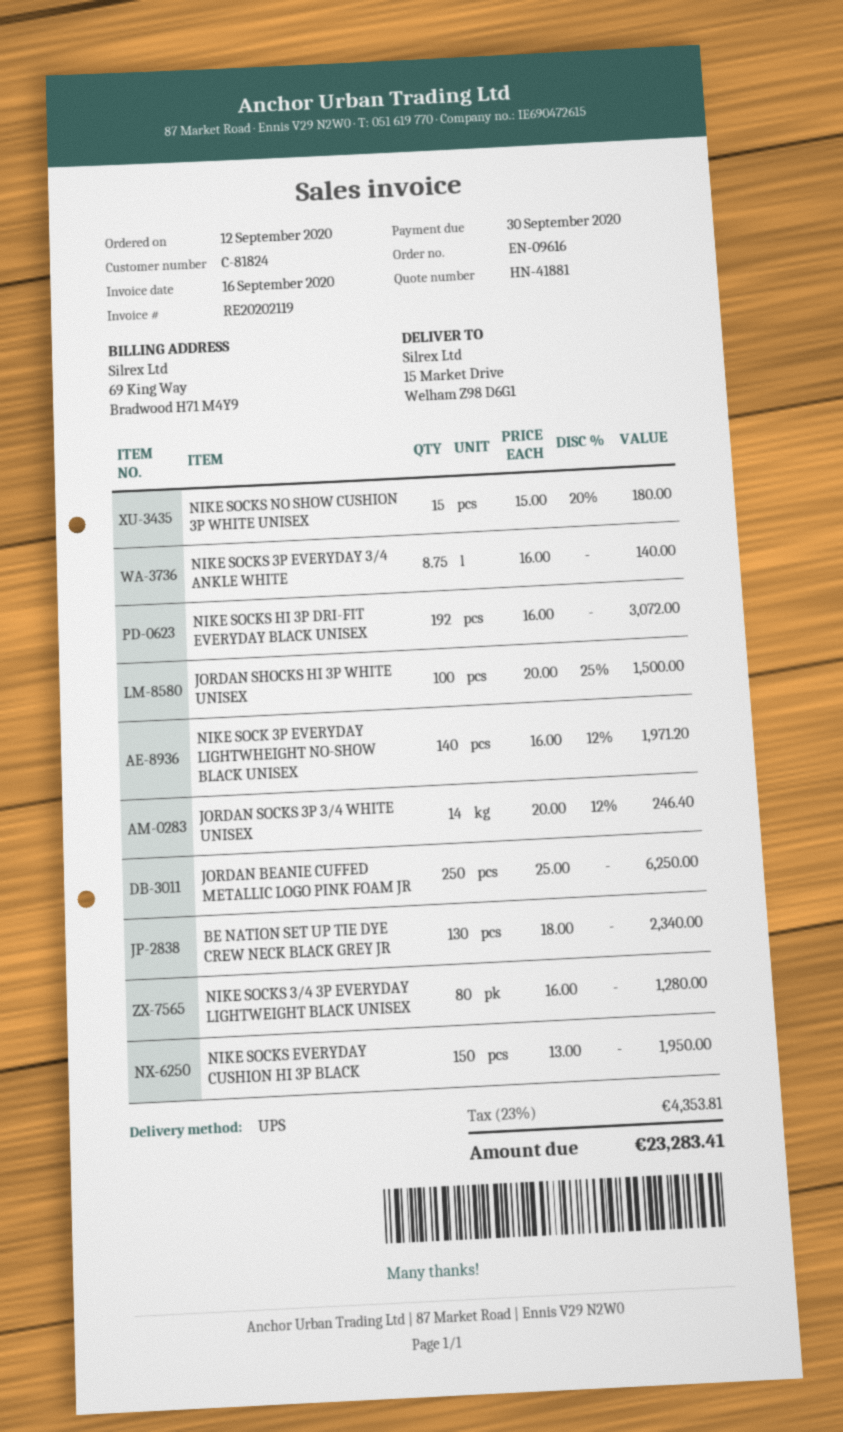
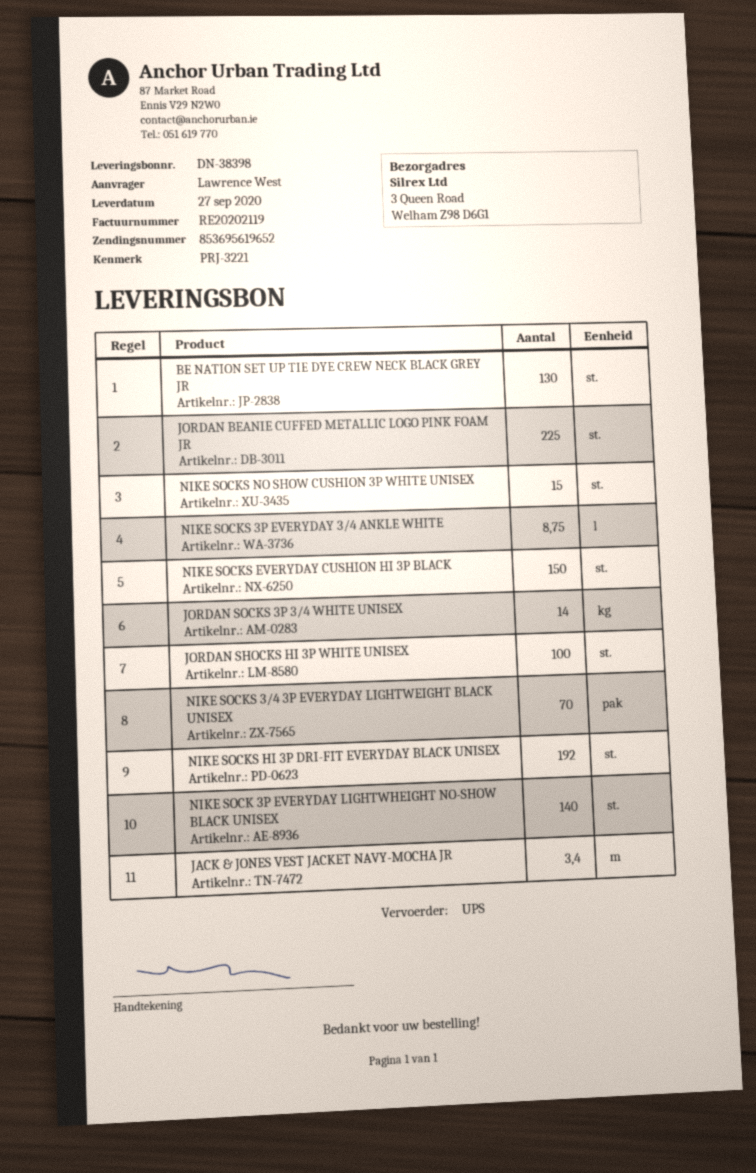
ship to: 15 Market Drive, Welham Z98 D6G1 -> 3 Queen Road, Welham Z98 D6G1
JORDAN BEANIE CUFFED METALLIC LOGO PINK FOAM JR: 250 -> 225
NIKE SOCKS 3/4 3P EVERYDAY LIGHTWEIGHT BLACK UNISEX: 80 -> 70
JACK & JONES VEST JACKET NAVY-MOCHA JR: none -> 3.4

